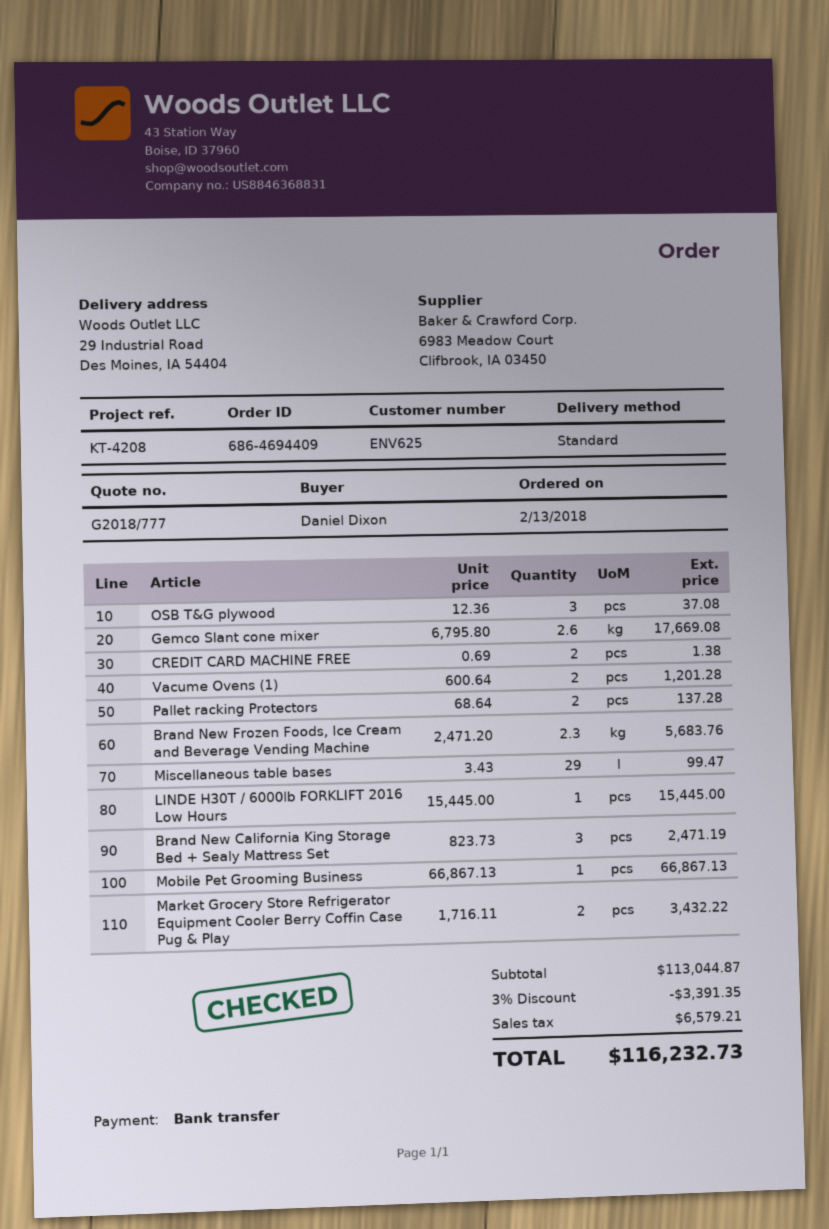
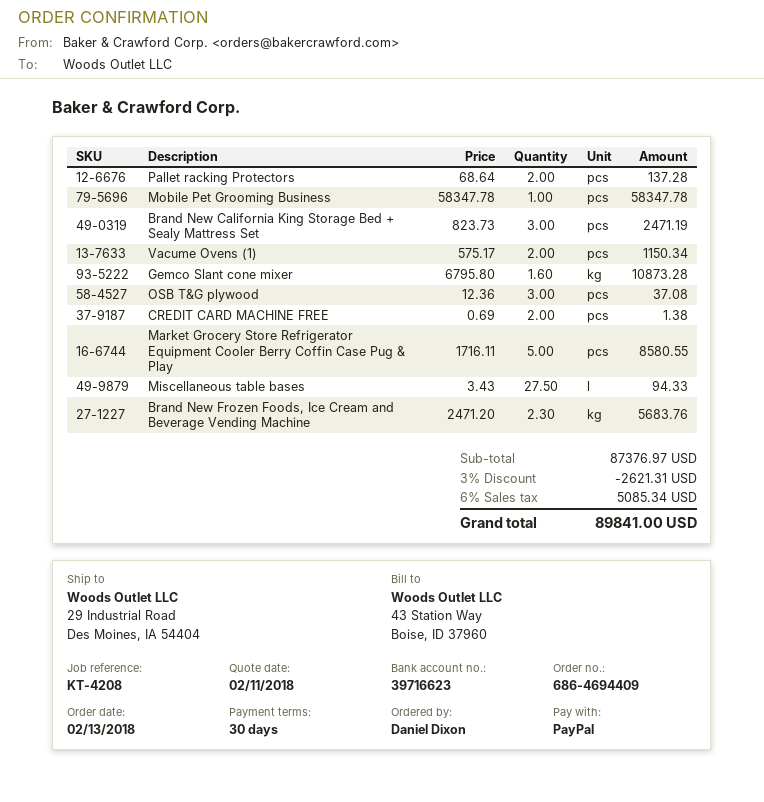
payment method: bank transfer -> PayPal
Gemco Slant cone mixer: 2.6 x 6795.80 = 17669.08 -> 1.6 x 6795.80 = 10873.28
Vacume Ovens (1): 2 x 600.64 = 1201.28 -> 2 x 575.17 = 1150.34
Miscellaneous table bases: 29 x 3.43 = 99.47 -> 27.5 x 3.43 = 94.33
LINDE H30T / 6000lb FORKLIFT 2016 Low Hours: 1 x 15445.00 = 15445.00 -> none
Mobile Pet Grooming Business: 1 x 66867.13 = 66867.13 -> 1 x 58347.78 = 58347.78
Market Grocery Store Refrigerator Equipment Cooler Berry Coffin Case Pug & Play: 2 x 1716.11 = 3432.22 -> 5 x 1716.11 = 8580.55
subtotal: 113044.87 -> 87376.97
discount: 3% = 3391.35 -> 3% = 2621.31
tax: 6579.21 -> 5085.34
total: 116232.73 -> 89841.00

